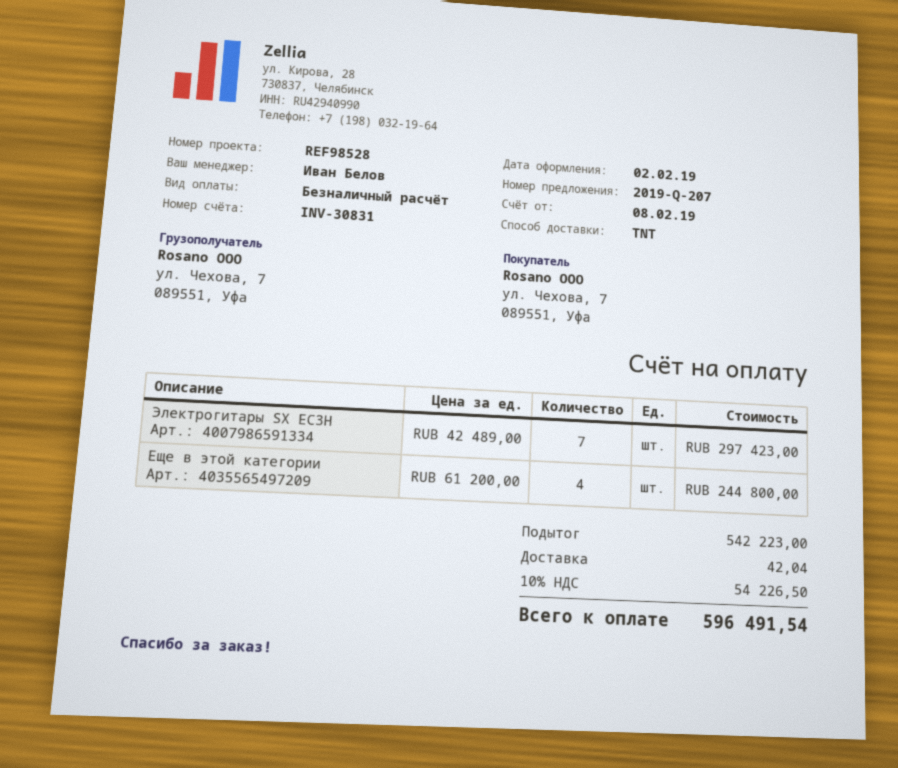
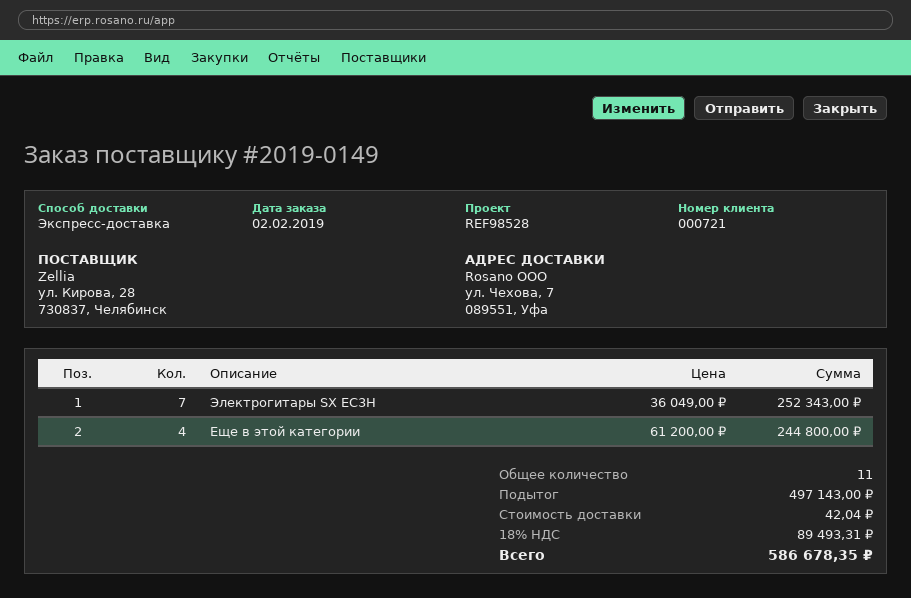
shipping method: TNT -> express
Электрогитары SX EC3H: 7 x 42489.00 = 297423.00 -> 7 x 36049.00 = 252343.00
subtotal: 542223.00 -> 497143.00
tax: 10% = 54226.50 -> 18% = 89493.31
total: 596491.54 -> 586678.35

